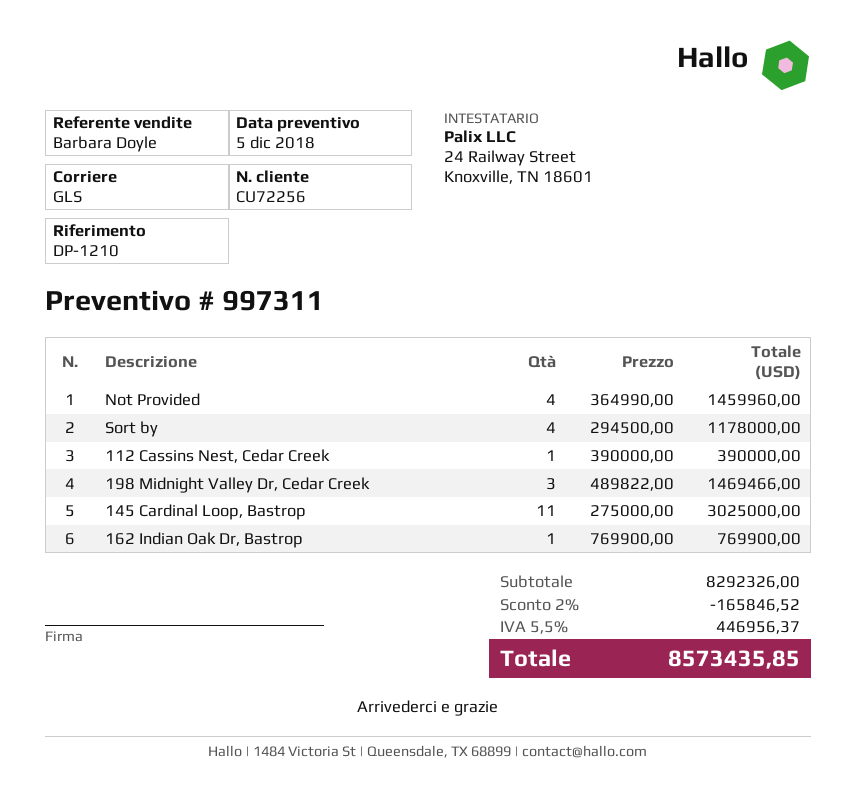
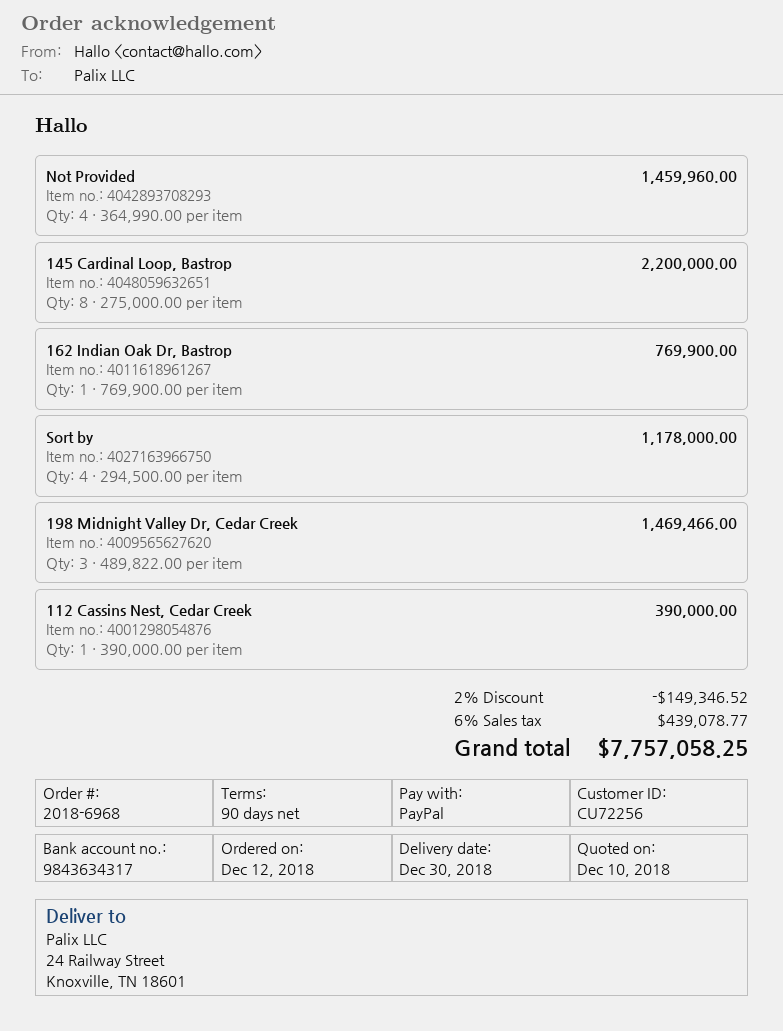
quote date: 2018-12-05 -> 2018-12-10
145 Cardinal Loop, Bastrop: 11 x 275000.00 = 3025000.00 -> 8 x 275000.00 = 2200000.00
discount: 2% = 165846.52 -> 2% = 149346.52
tax: 5.5% = 446956.37 -> 6% = 439078.77
total: 8573435.85 -> 7757058.25

